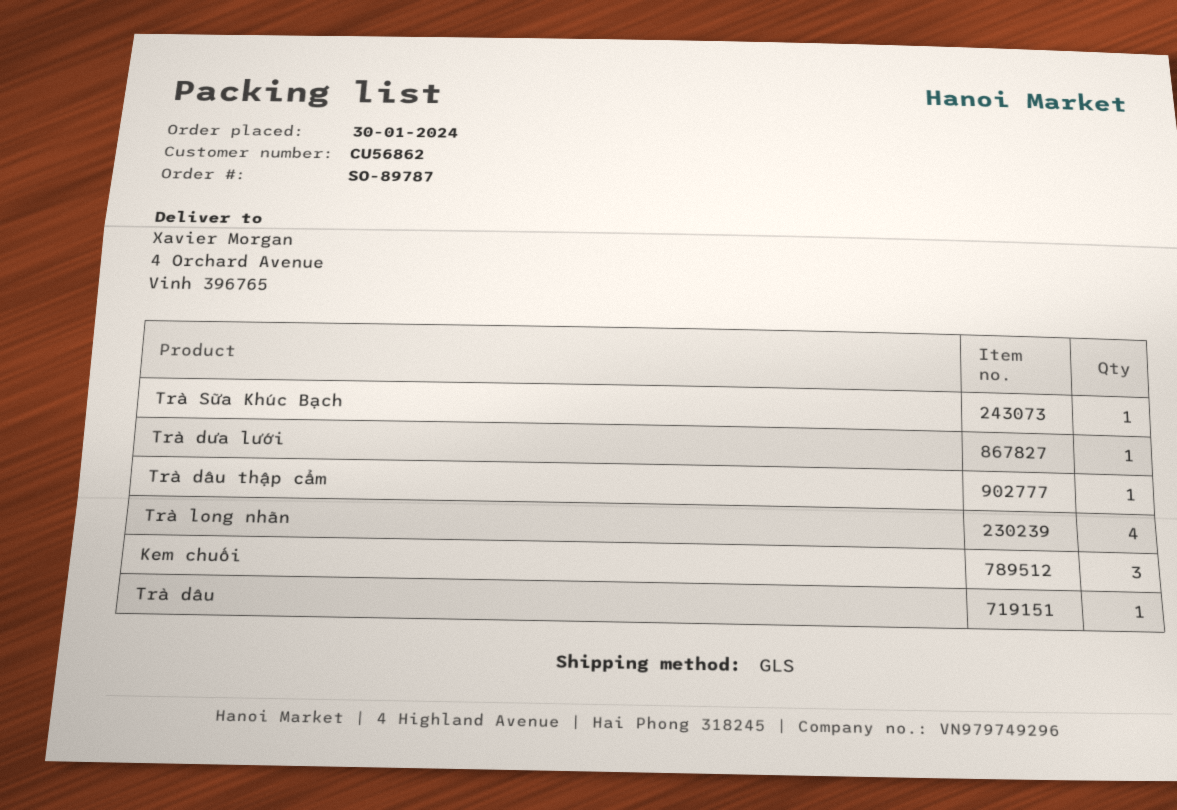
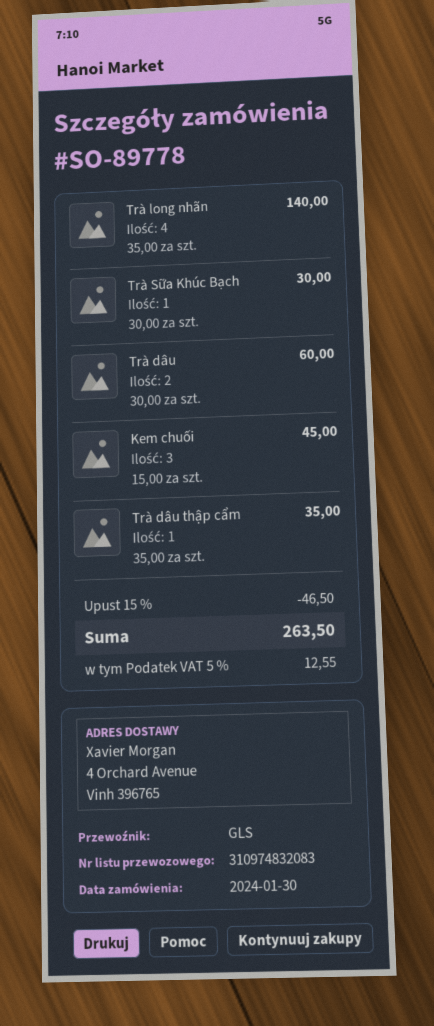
order number: SO-89787 -> SO-89778
Trà dưa lưới: 1 -> none
Trà dâu: 1 -> 2

